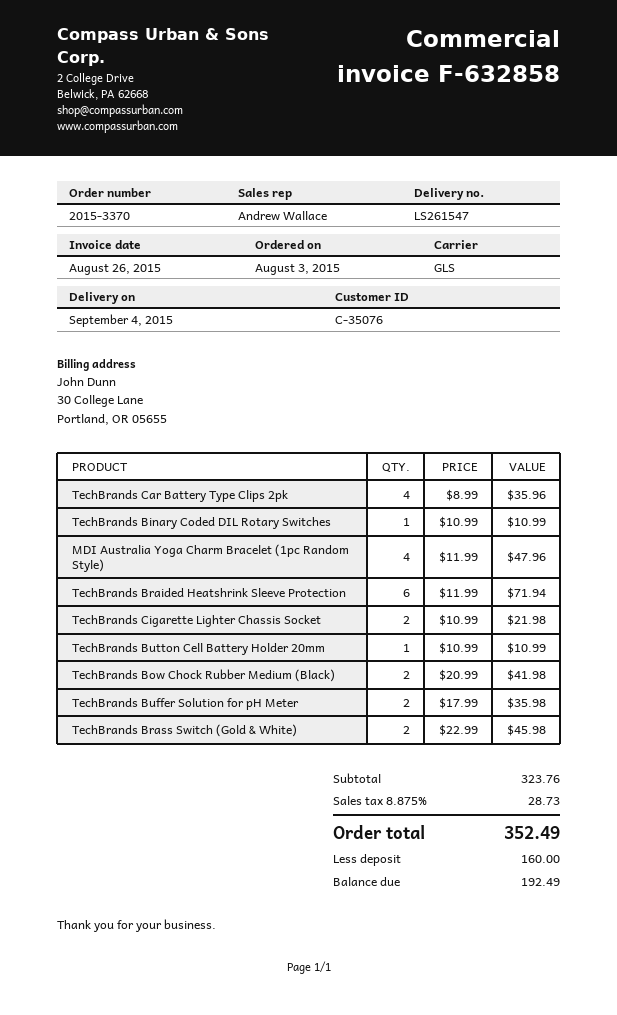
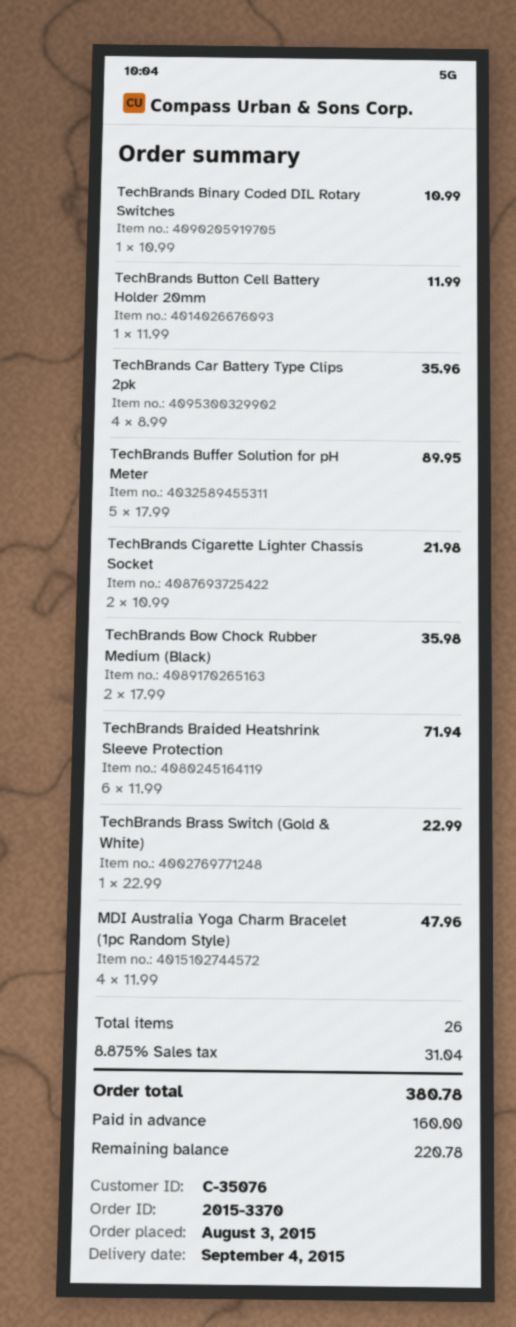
TechBrands Button Cell Battery Holder 20mm: 1 x 10.99 = 10.99 -> 1 x 11.99 = 11.99
TechBrands Bow Chock Rubber Medium (Black): 2 x 20.99 = 41.98 -> 2 x 17.99 = 35.98
TechBrands Buffer Solution for pH Meter: 2 x 17.99 = 35.98 -> 5 x 17.99 = 89.95
TechBrands Brass Switch (Gold & White): 2 x 22.99 = 45.98 -> 1 x 22.99 = 22.99
tax: 8.875% = 28.73 -> 8.875% = 31.04
total: 352.49 -> 380.78
balance: 192.49 -> 220.78

